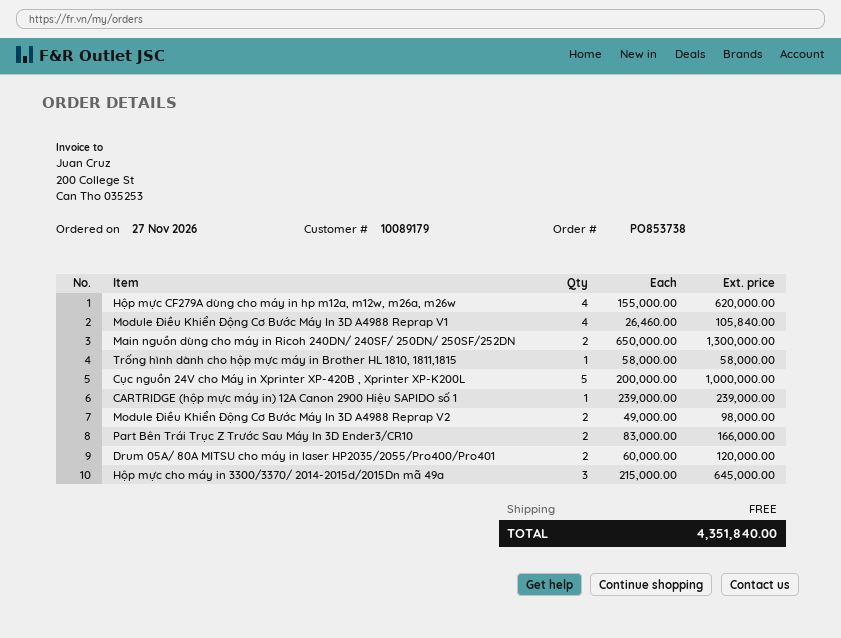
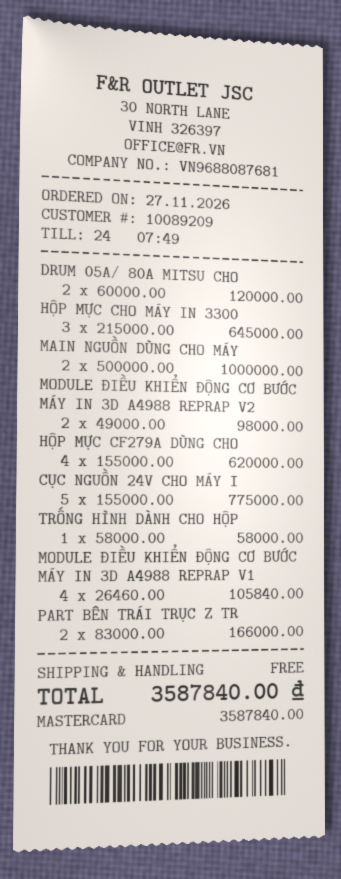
customer number: 10089179 -> 10089209
Main nguồn dùng cho máy in Ricoh 240DN/ 240SF/ 250DN/ 250SF/252DN: 2 x 650000.00 = 1300000.00 -> 2 x 500000.00 = 1000000.00
Cục nguồn 24V cho Máy in Xprinter XP-420B , Xprinter XP-K200L: 5 x 200000.00 = 1000000.00 -> 5 x 155000.00 = 775000.00
CARTRIDGE (hộp mực máy in) 12A Canon 2900 Hiệu SAPIDO số 1: 1 x 239000.00 = 239000.00 -> none
total: 4351840.00 -> 3587840.00

